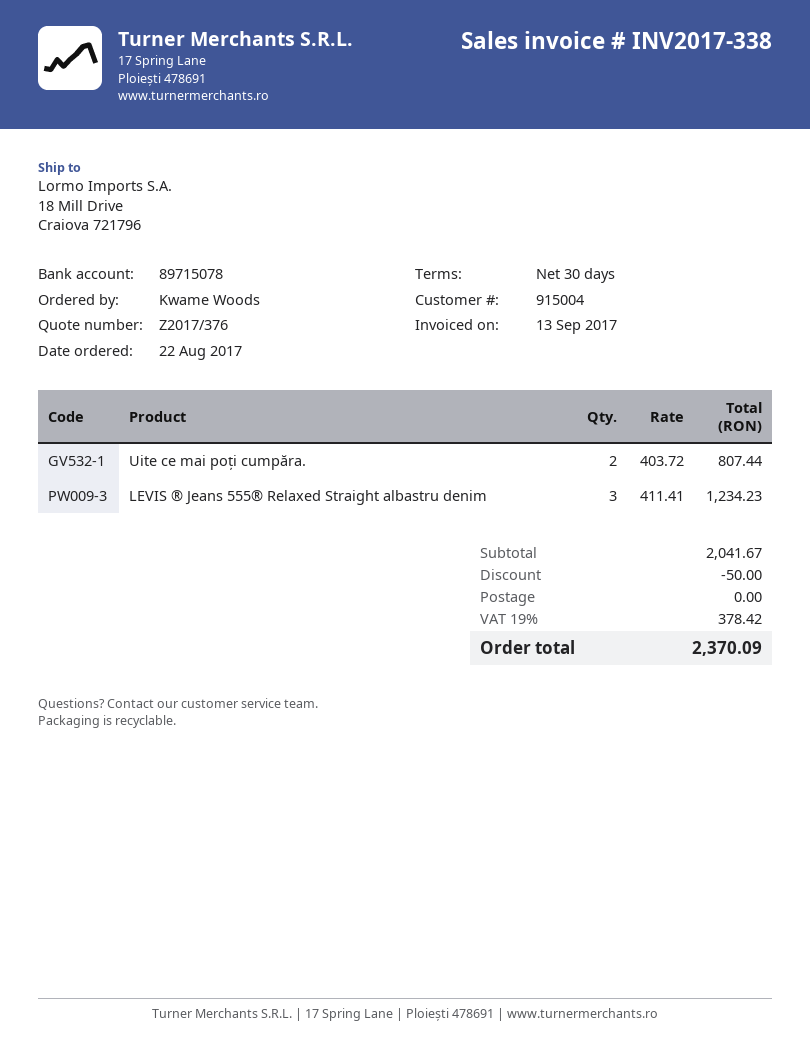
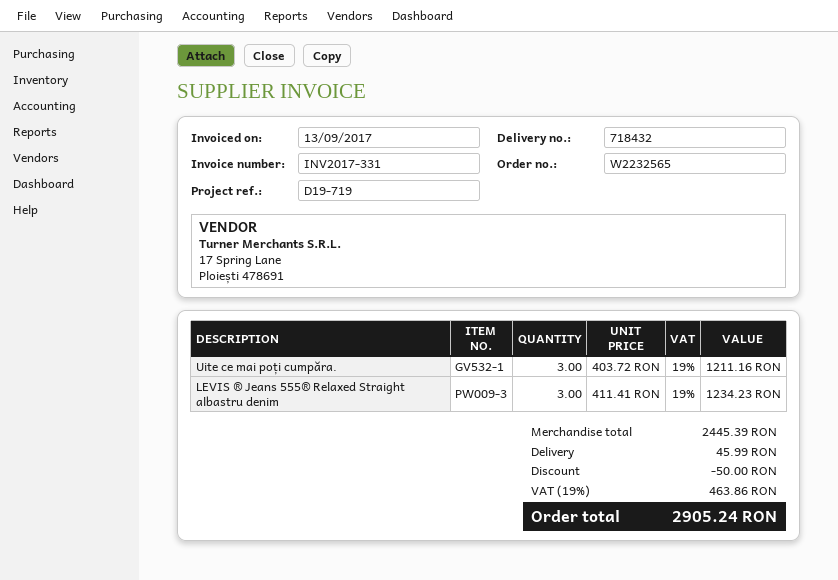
invoice number: INV2017-338 -> INV2017-331
Uite ce mai poți cumpăra.: 2 x 403.72 = 807.44 -> 3 x 403.72 = 1211.16
subtotal: 2041.67 -> 2445.39
shipping: 0.00 -> 45.99
tax: 19% = 378.42 -> 19% = 463.86
total: 2370.09 -> 2905.24

